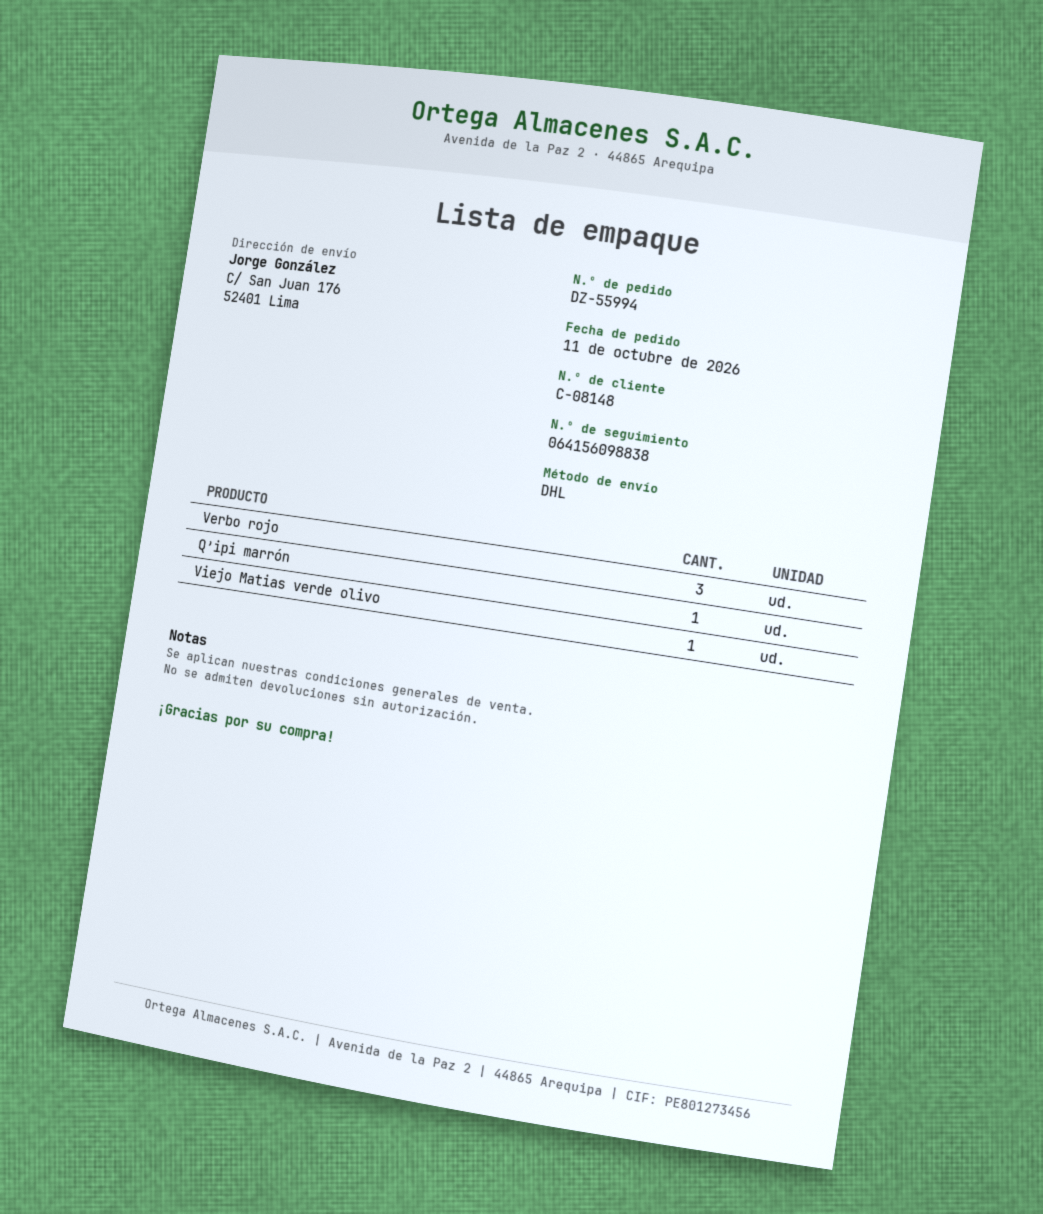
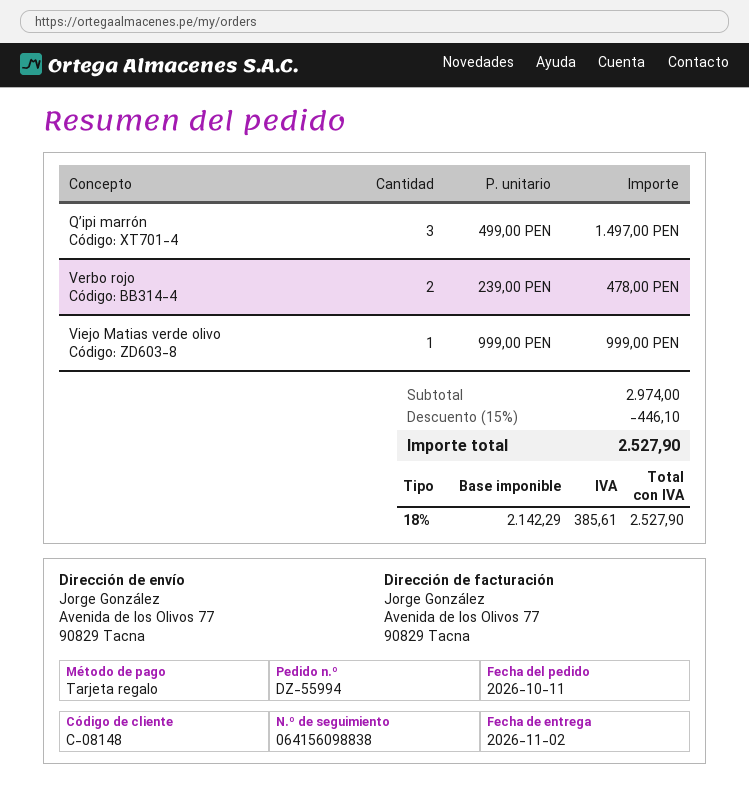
ship to: C/ San Juan 176, 52401 Lima -> Avenida de los Olivos 77, 90829 Tacna
Verbo rojo: 3 -> 2
Q’ipi marrón: 1 -> 3

